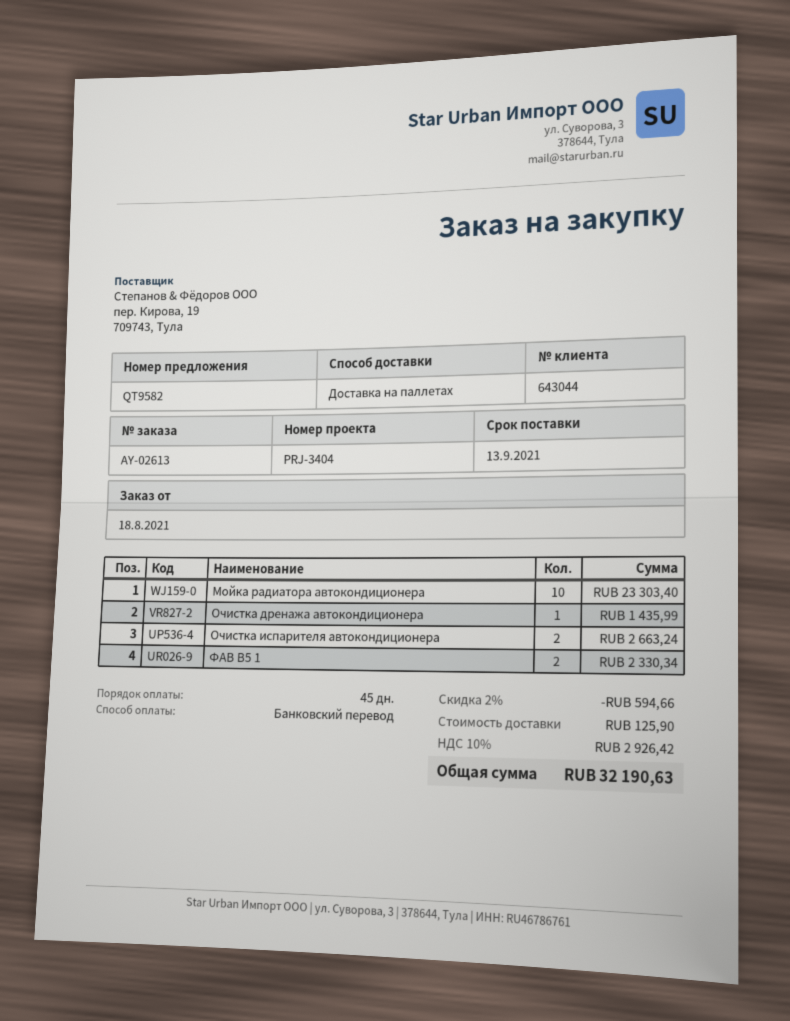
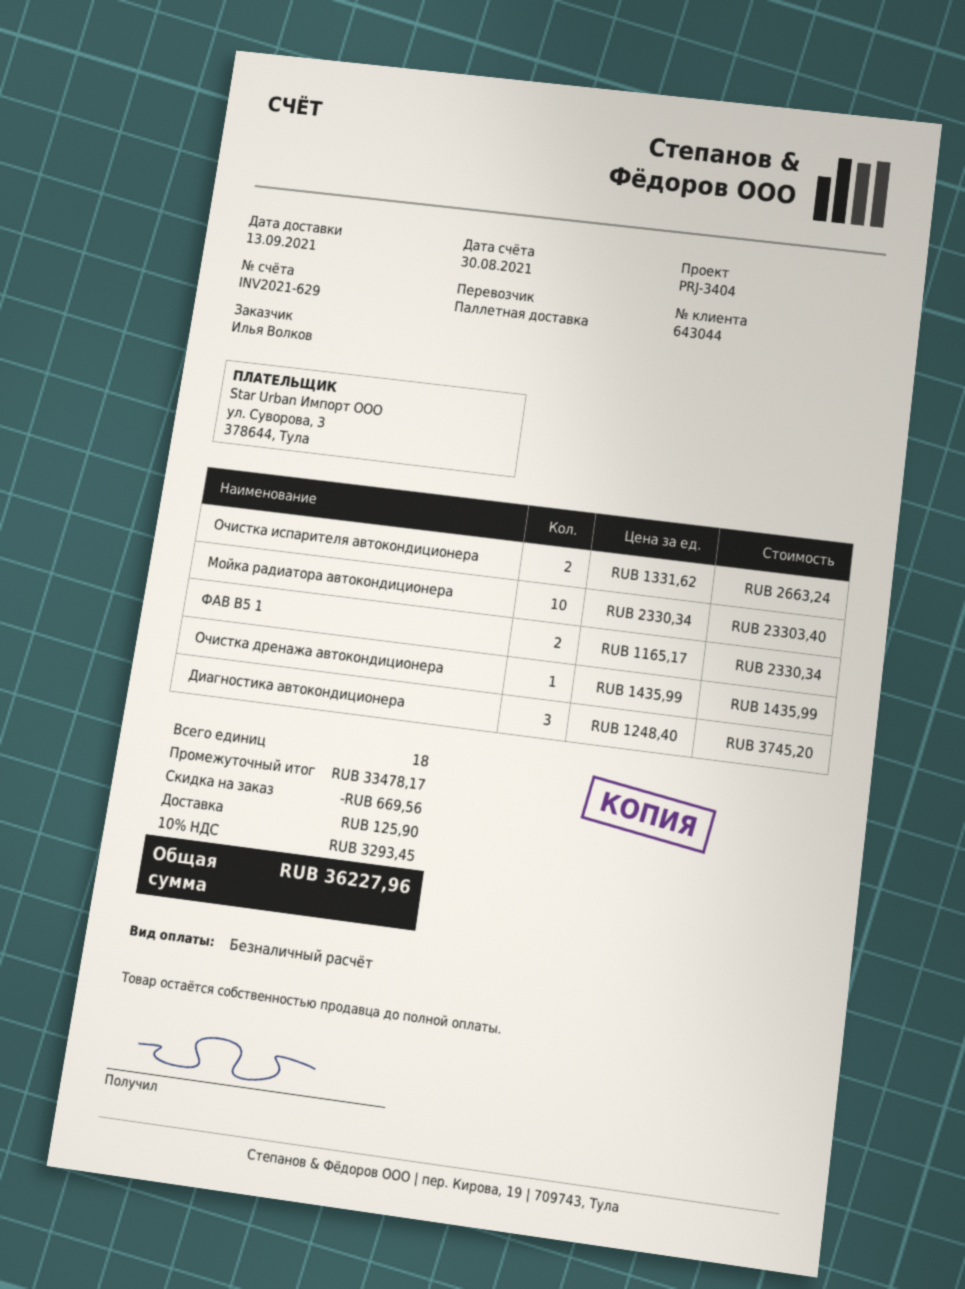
Диагностика автокондиционера: none -> 3 for 3745.20
discount: 594.66 -> 669.56
tax: 10% = 2926.42 -> 10% = 3293.45
total: 32190.63 -> 36227.96

